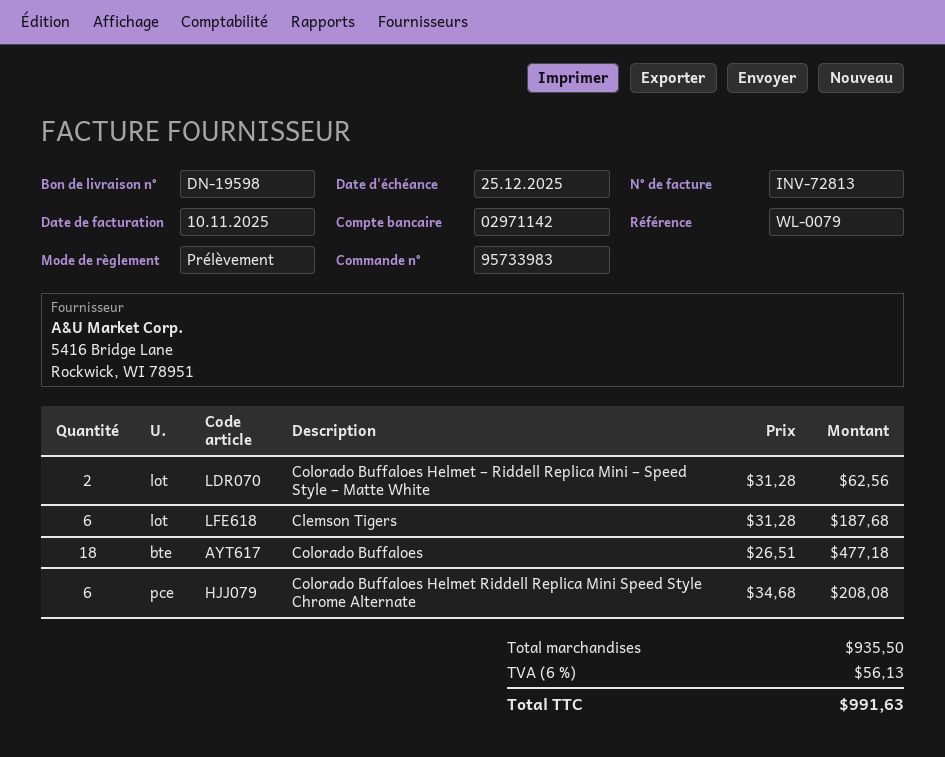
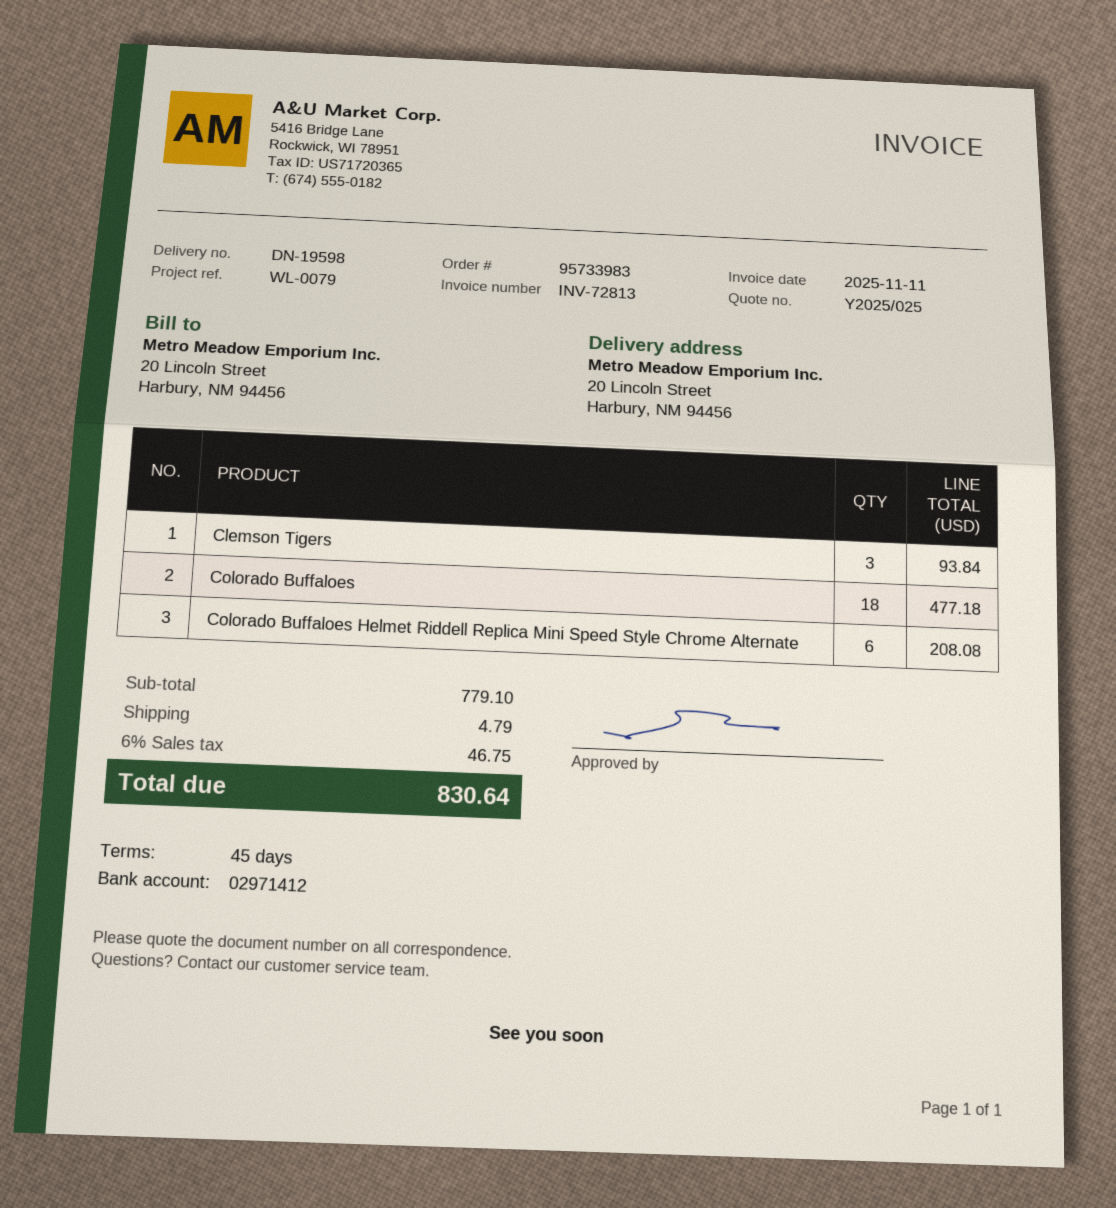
invoice date: 2025-11-10 -> 2025-11-11
bank account: 02971142 -> 02971412
Colorado Buffaloes Helmet – Riddell Replica Mini – Speed Style – Matte White: 2 for 62.56 -> none
Clemson Tigers: 6 for 187.68 -> 3 for 93.84
subtotal: 935.50 -> 779.10
shipping: none -> 4.79
tax: 6% = 56.13 -> 6% = 46.75
total: 991.63 -> 830.64

